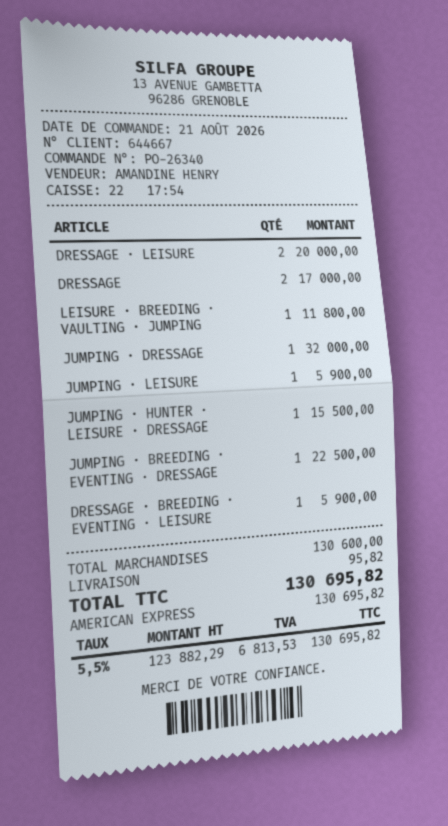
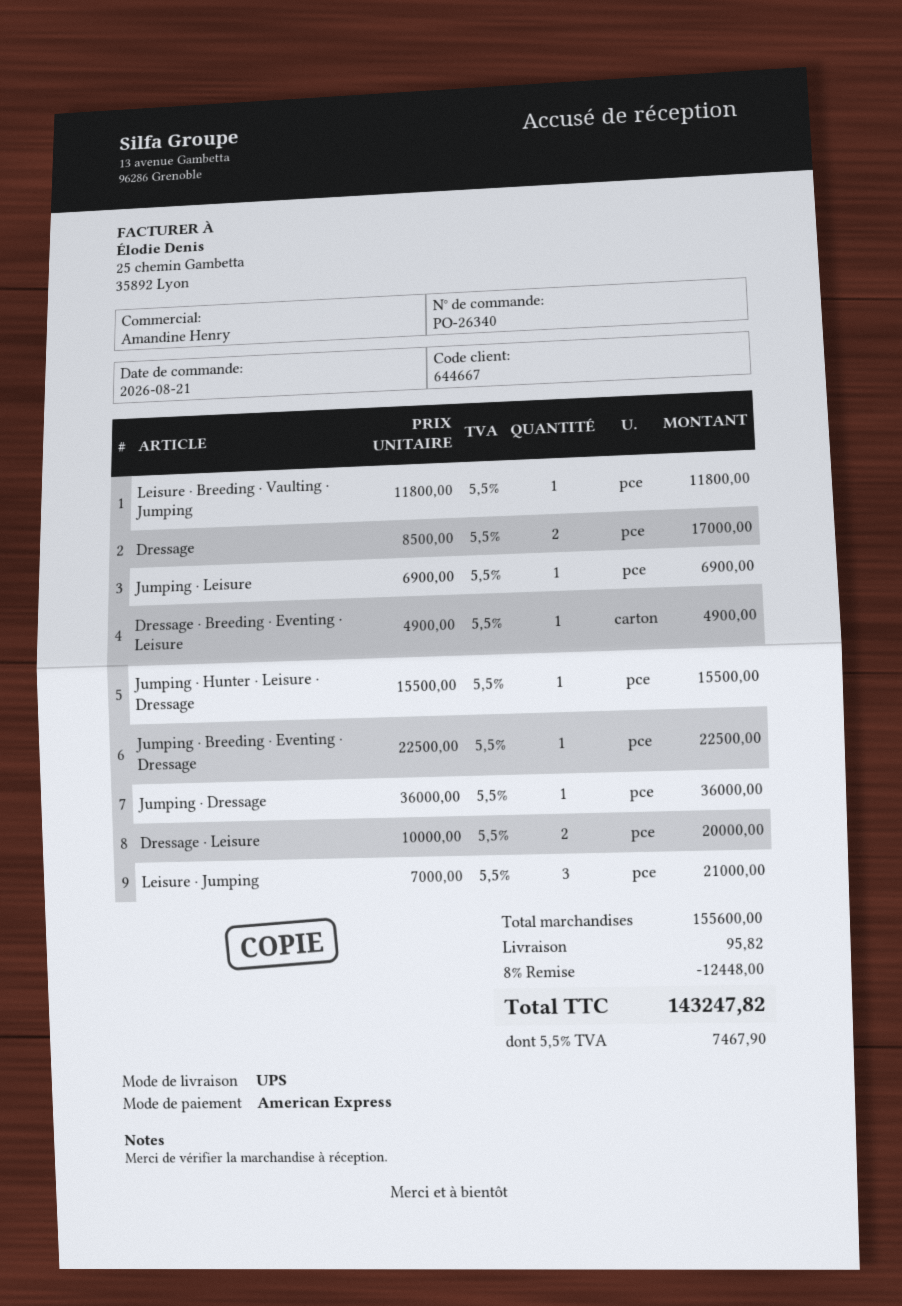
JUMPING · DRESSAGE: 1 for 32000.00 -> 1 for 36000.00
JUMPING · LEISURE: 1 for 5900.00 -> 1 for 6900.00
DRESSAGE · BREEDING · EVENTING · LEISURE: 1 for 5900.00 -> 1 for 4900.00
Leisure · Jumping: none -> 3 for 21000.00
subtotal: 130600.00 -> 155600.00
discount: none -> 8% = 12448.00
tax: 5.5% = 6813.53 -> 5.5% = 7467.90
total: 130695.82 -> 143247.82

